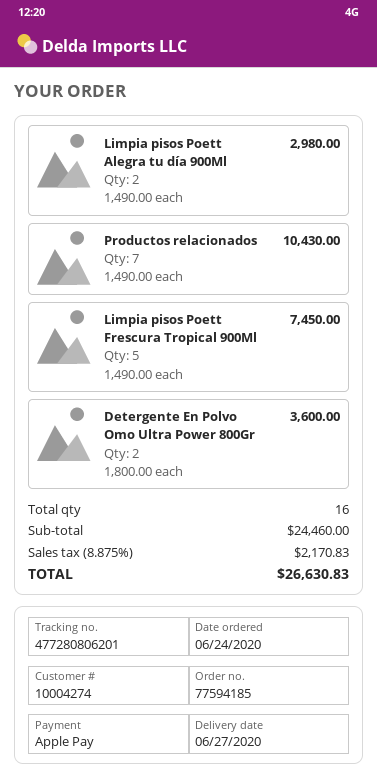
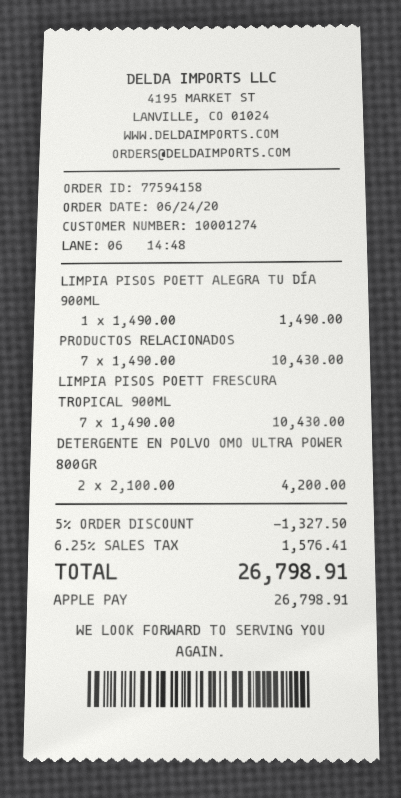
order number: 77594185 -> 77594158
customer number: 10004274 -> 10001274
Limpia pisos Poett Alegra tu día 900Ml: 2 x 1490.00 = 2980.00 -> 1 x 1490.00 = 1490.00
Limpia pisos Poett Frescura Tropical 900Ml: 5 x 1490.00 = 7450.00 -> 7 x 1490.00 = 10430.00
Detergente En Polvo Omo Ultra Power 800Gr: 2 x 1800.00 = 3600.00 -> 2 x 2100.00 = 4200.00
discount: none -> 5% = 1327.50
tax: 8.875% = 2170.83 -> 6.25% = 1576.41
total: 26630.83 -> 26798.91

